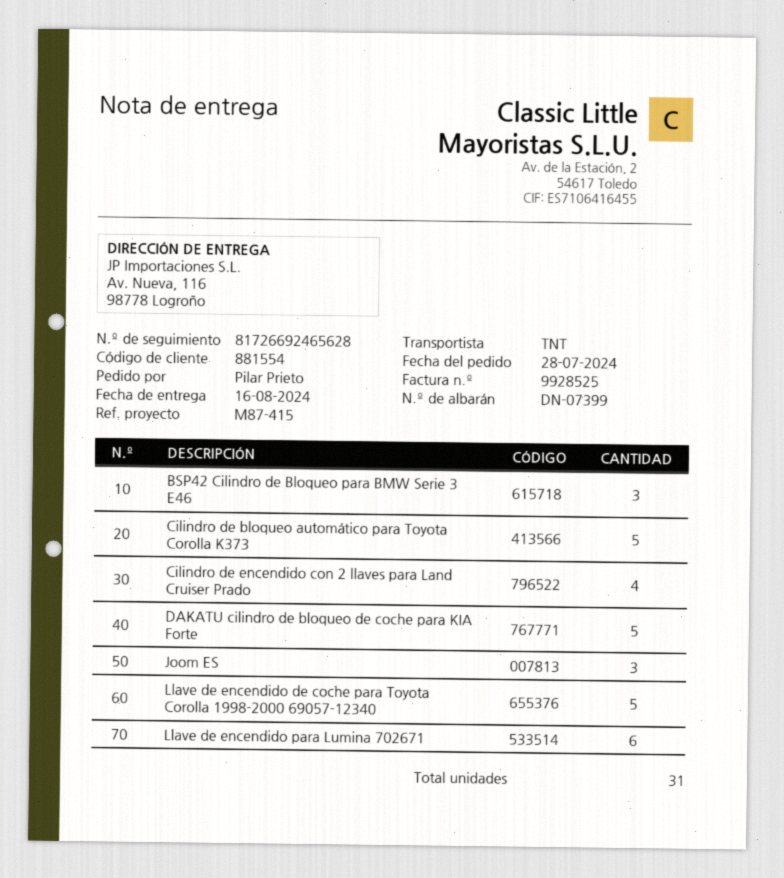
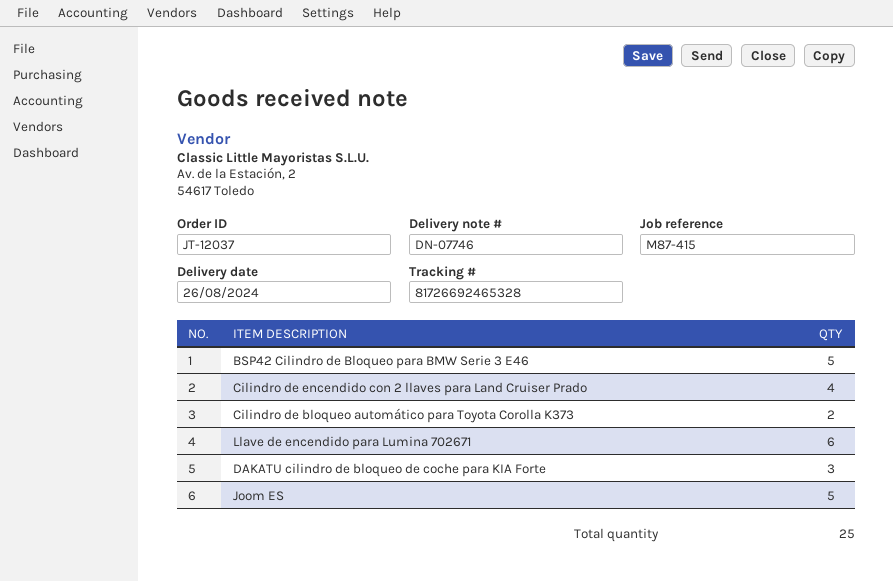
delivery note number: DN-07399 -> DN-07746
delivery date: 2024-08-16 -> 2024-08-26
tracking number: 81726692465628 -> 81726692465328
BSP42 Cilindro de Bloqueo para BMW Serie 3 E46: 3 -> 5
Cilindro de bloqueo automático para Toyota Corolla K373: 5 -> 2
DAKATU cilindro de bloqueo de coche para KIA Forte: 5 -> 3
Joom ES: 3 -> 5
Llave de encendido de coche para Toyota Corolla 1998-2000 69057-12340: 5 -> none
total quantity: 31 -> 25

